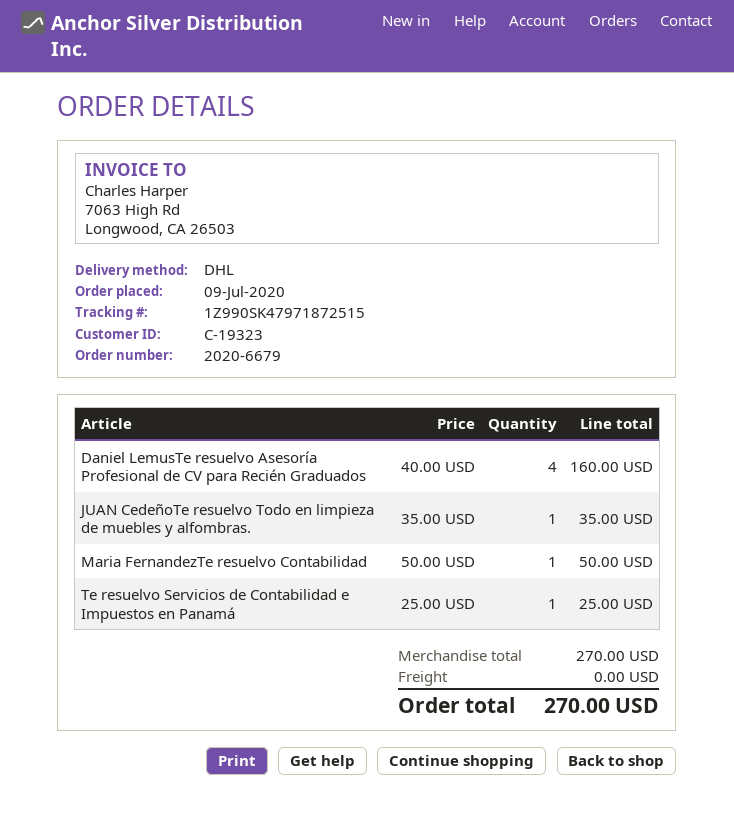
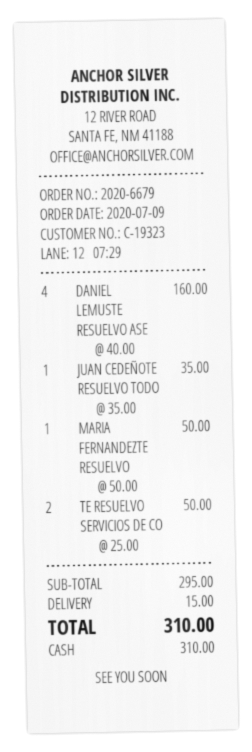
Te resuelvo Servicios de Contabilidad e Impuestos en Panamá: 1 x 25.00 = 25.00 -> 2 x 25.00 = 50.00
subtotal: 270.00 -> 295.00
shipping: 0.00 -> 15.00
total: 270.00 -> 310.00

